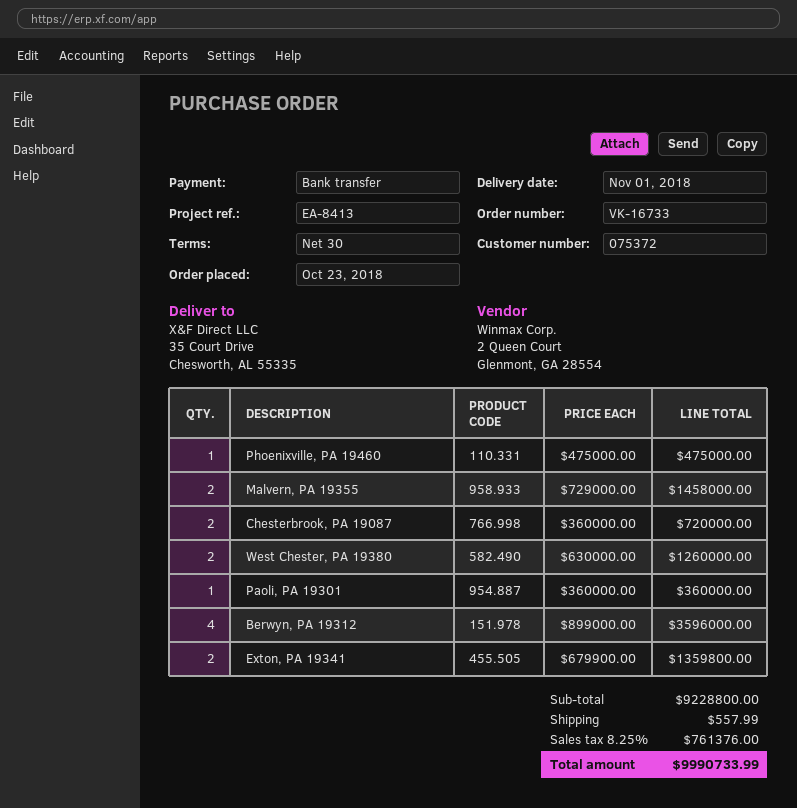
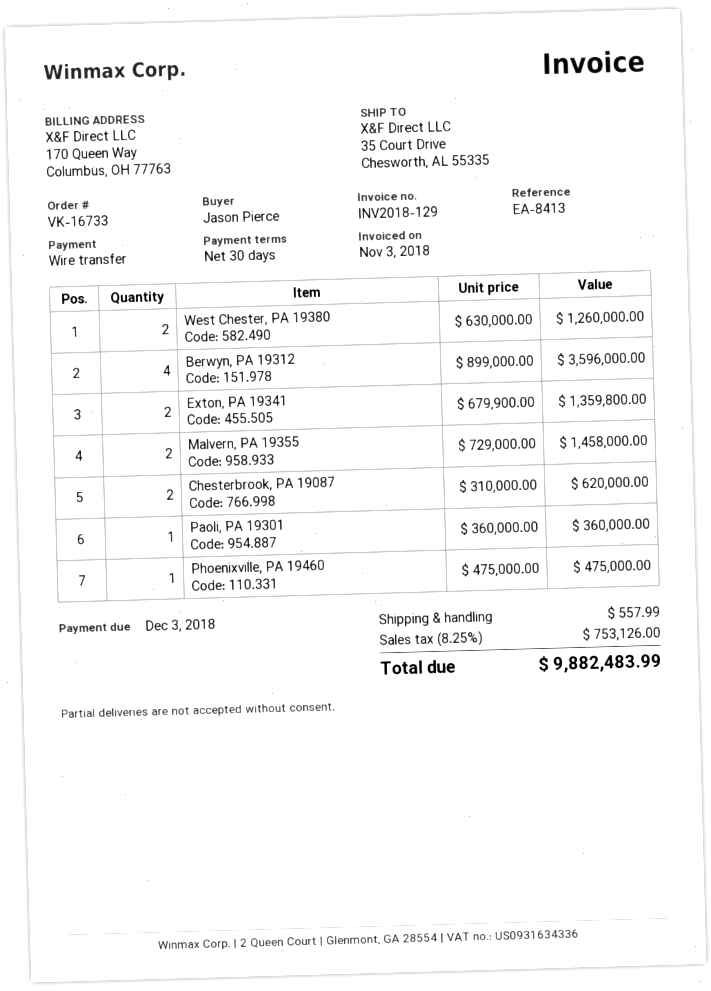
Chesterbrook, PA 19087: 2 x 360000.00 = 720000.00 -> 2 x 310000.00 = 620000.00
tax: 8.25% = 761376.00 -> 8.25% = 753126.00
total: 9990733.99 -> 9882483.99

